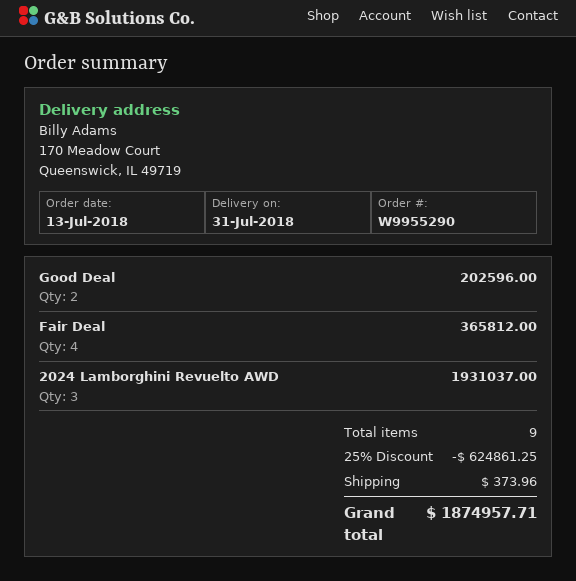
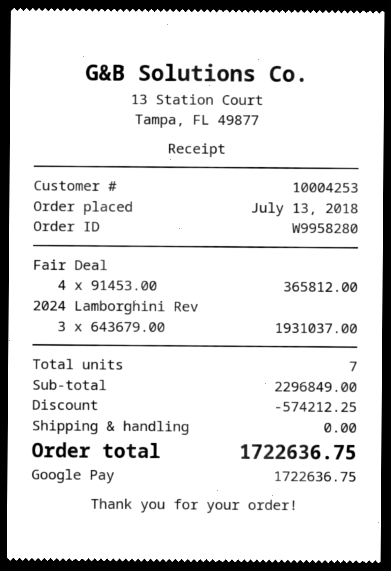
order number: W9955290 -> W9958280
Good Deal: 2 for 202596.00 -> none
total quantity: 9 -> 7
discount: 624861.25 -> 574212.25
shipping: 373.96 -> 0.00
total: 1874957.71 -> 1722636.75

